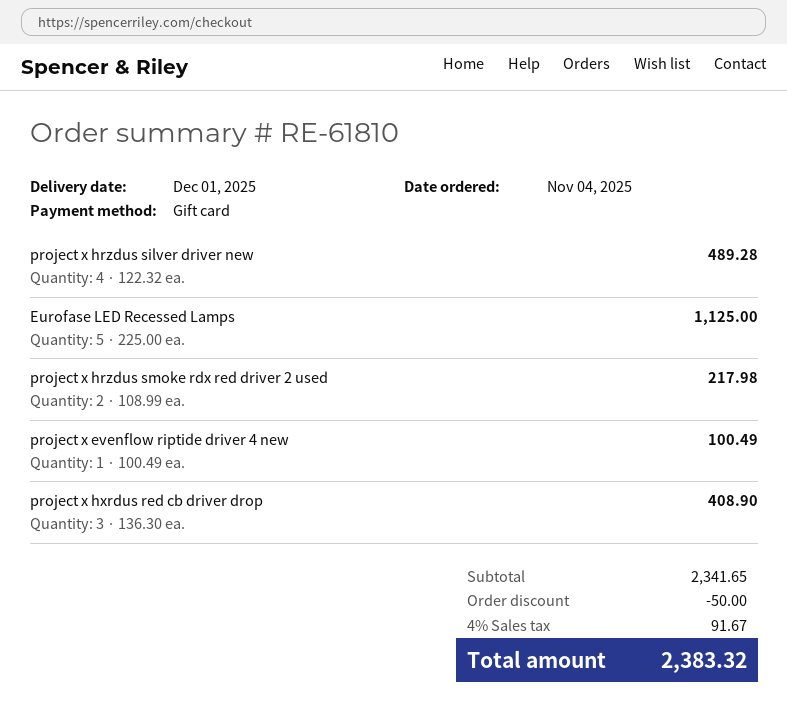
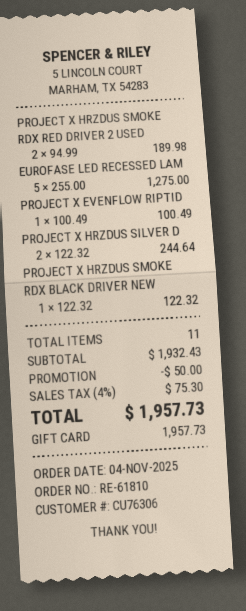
project x hrzdus silver driver new: 4 x 122.32 = 489.28 -> 2 x 122.32 = 244.64
Eurofase LED Recessed Lamps: 5 x 225.00 = 1125.00 -> 5 x 255.00 = 1275.00
project x hrzdus smoke rdx red driver 2 used: 2 x 108.99 = 217.98 -> 2 x 94.99 = 189.98
project x hxrdus red cb driver drop: 3 x 136.30 = 408.90 -> none
PROJECT X HRZDUS SMOKE RDX BLACK DRIVER NEW: none -> 1 x 122.32 = 122.32
subtotal: 2341.65 -> 1932.43
tax: 4% = 91.67 -> 4% = 75.30
total: 2383.32 -> 1957.73

